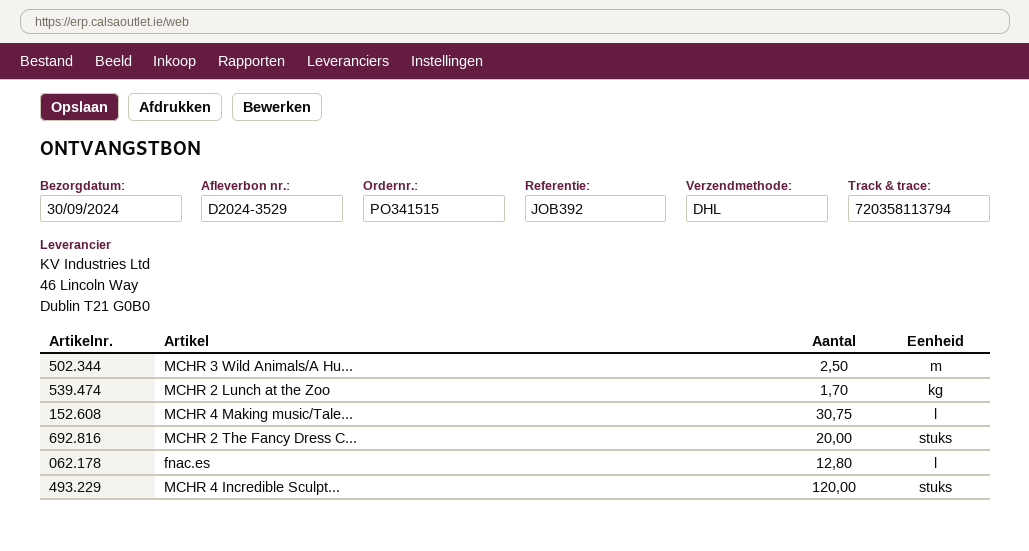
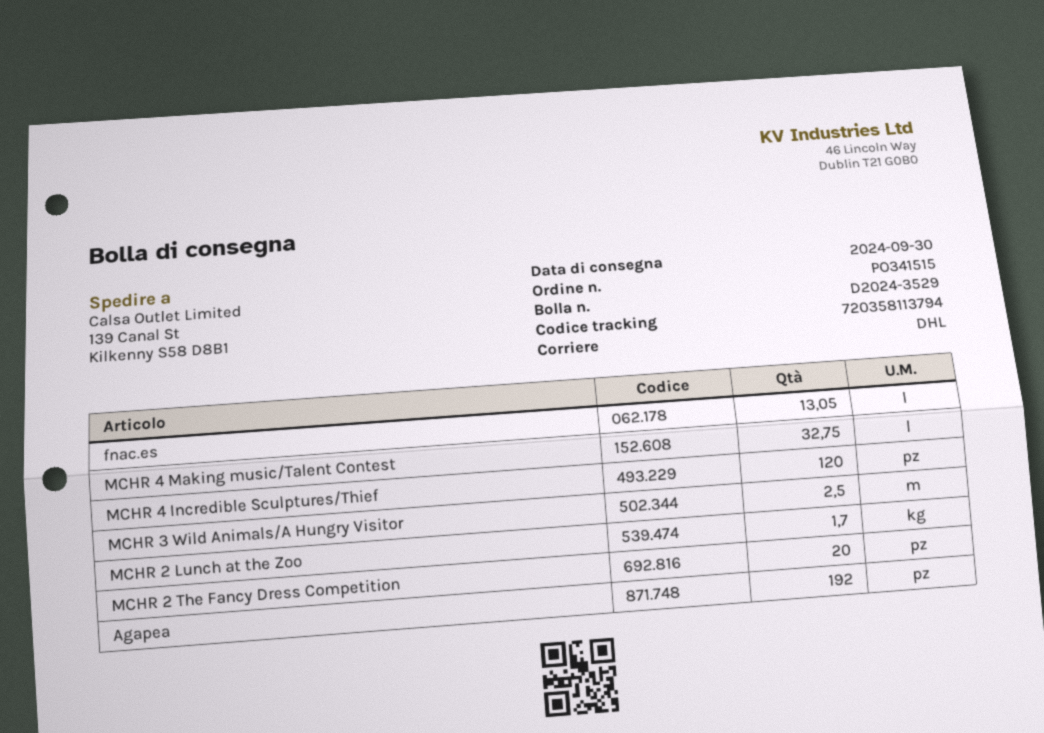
MCHR 4 Making music/Tale...: 30.75 -> 32.75
fnac.es: 12.8 -> 13.05
Agapea: none -> 192

